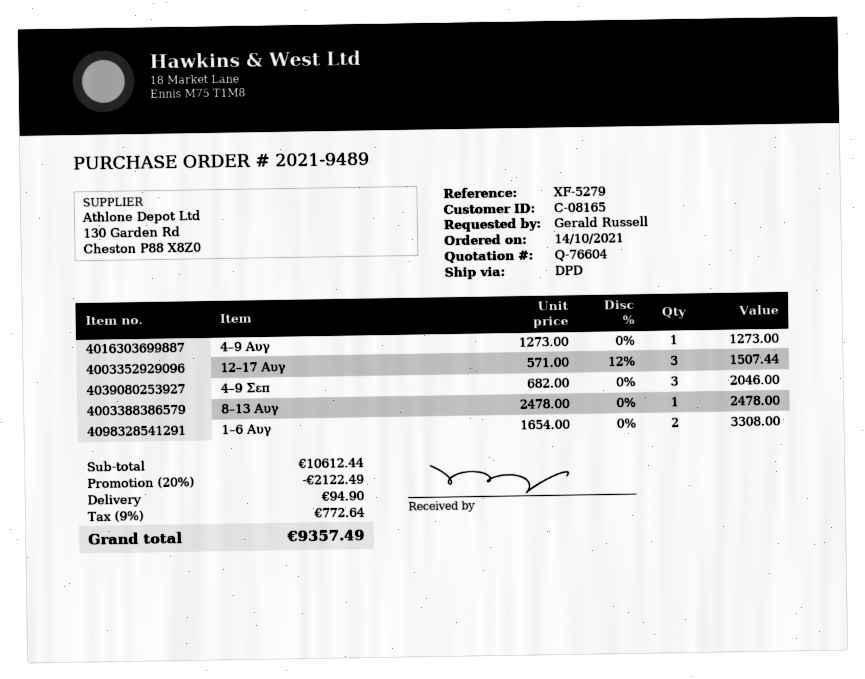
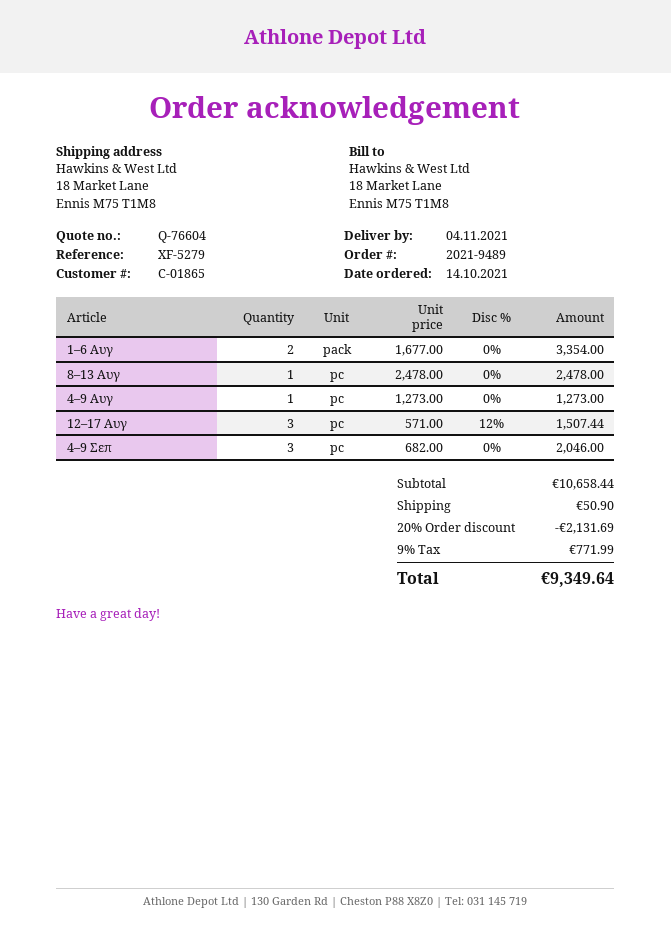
customer number: C-08165 -> C-01865
1–6 Αυγ: 2 x 1654.00 = 3308.00 -> 2 x 1677.00 = 3354.00
subtotal: 10612.44 -> 10658.44
discount: 20% = 2122.49 -> 20% = 2131.69
shipping: 94.90 -> 50.90
tax: 9% = 772.64 -> 9% = 771.99
total: 9357.49 -> 9349.64

